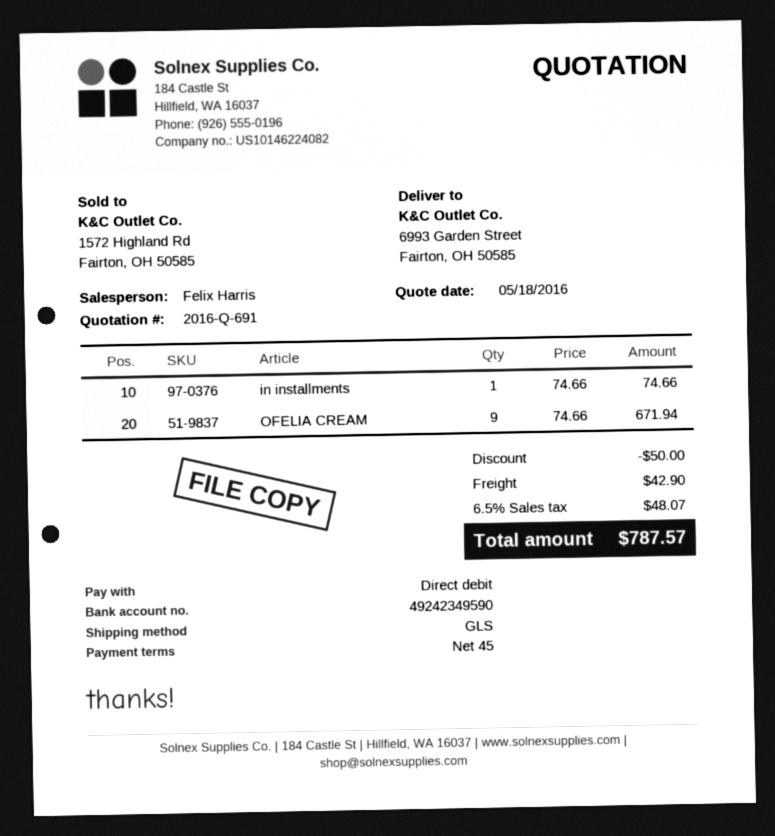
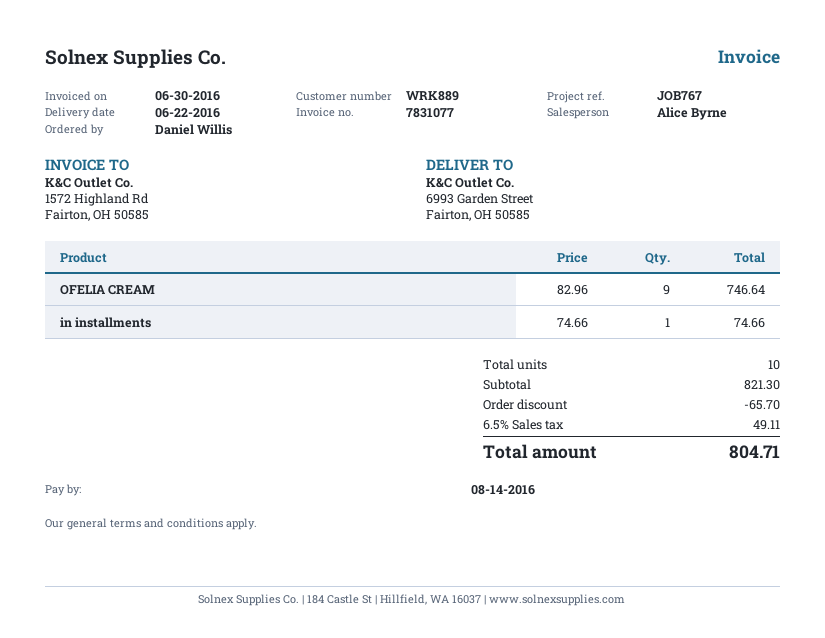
sales rep: Felix Harris -> Alice Byrne
OFELIA CREAM: 9 x 74.66 = 671.94 -> 9 x 82.96 = 746.64
discount: 50.00 -> 65.70
shipping: 42.90 -> none
tax: 6.5% = 48.07 -> 6.5% = 49.11
total: 787.57 -> 804.71

